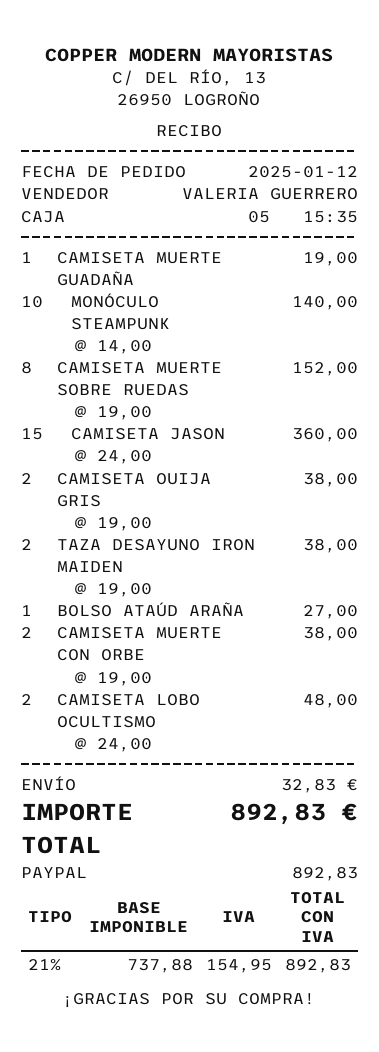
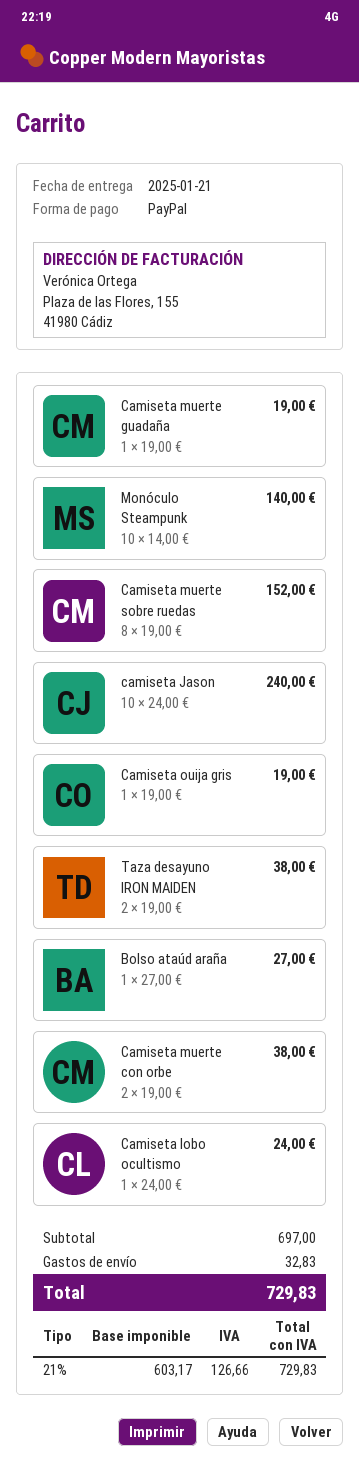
CAMISETA JASON: 15 x 24.00 = 360.00 -> 10 x 24.00 = 240.00
CAMISETA OUIJA GRIS: 2 x 19.00 = 38.00 -> 1 x 19.00 = 19.00
CAMISETA LOBO OCULTISMO: 2 x 24.00 = 48.00 -> 1 x 24.00 = 24.00
net: 737.88 -> 603.17
tax: 21% = 154.95 -> 21% = 126.66
total: 892.83 -> 729.83

